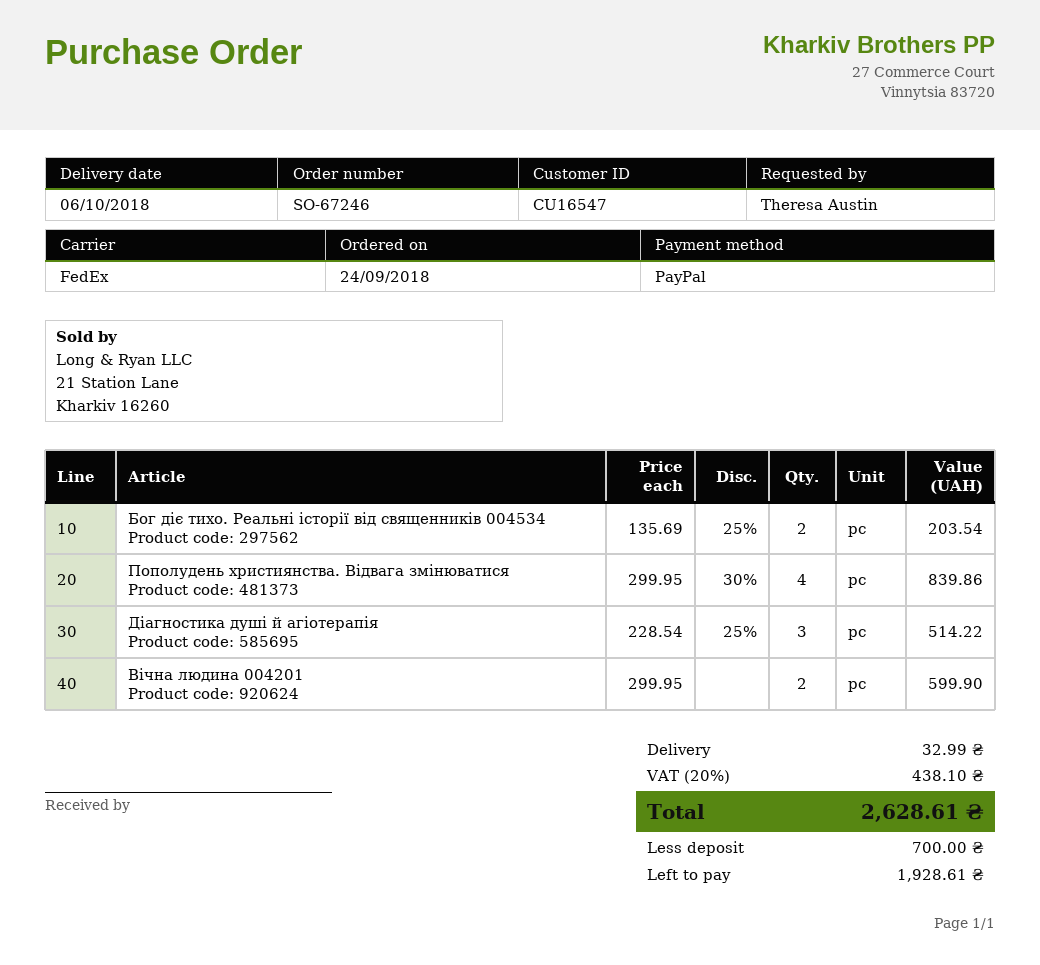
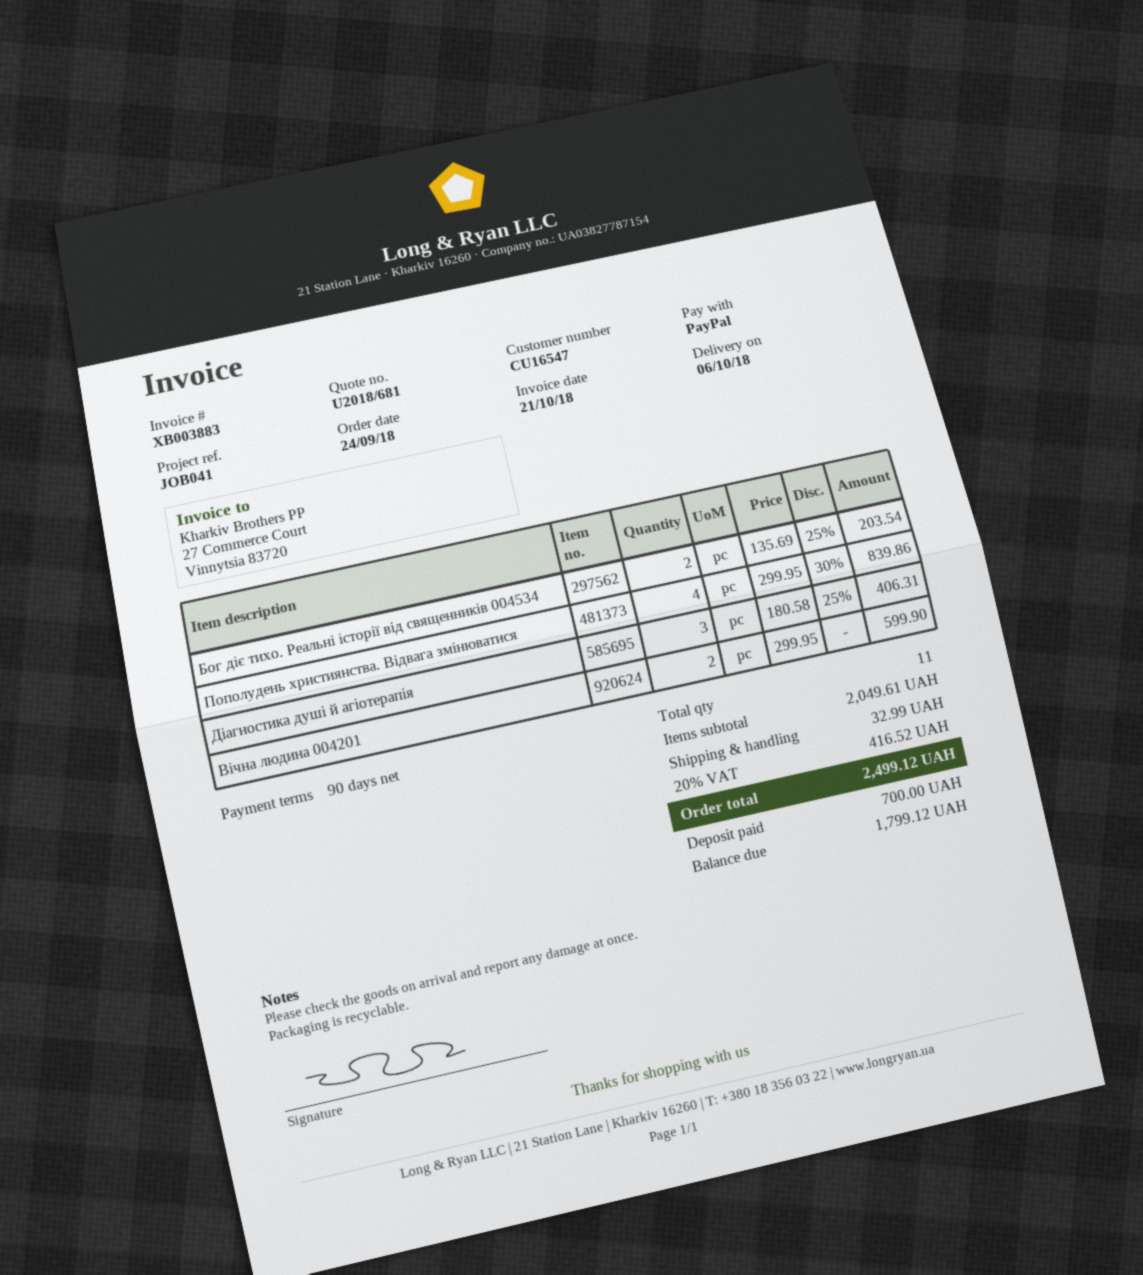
Діагностика душі й агіотерапія: 3 x 228.54 - 25% = 514.22 -> 3 x 180.58 - 25% = 406.31
tax: 20% = 438.10 -> 20% = 416.52
total: 2628.61 -> 2499.12
balance: 1928.61 -> 1799.12

